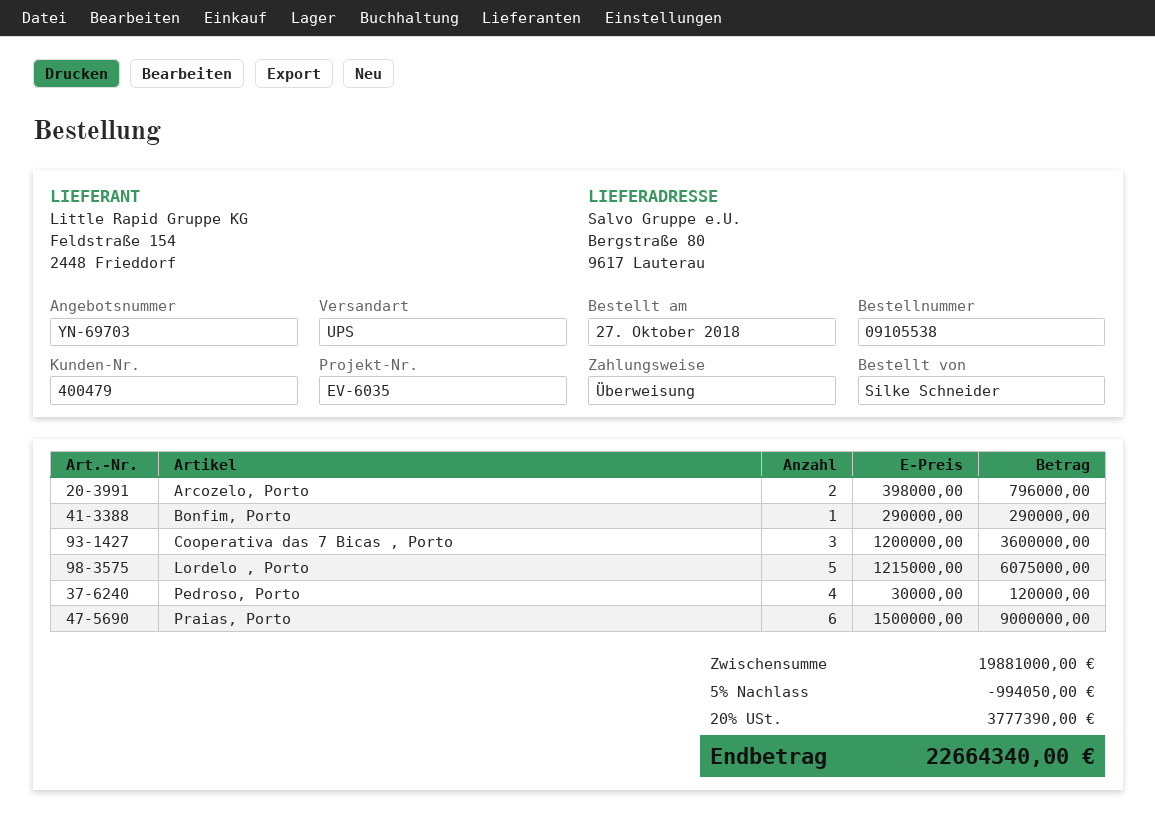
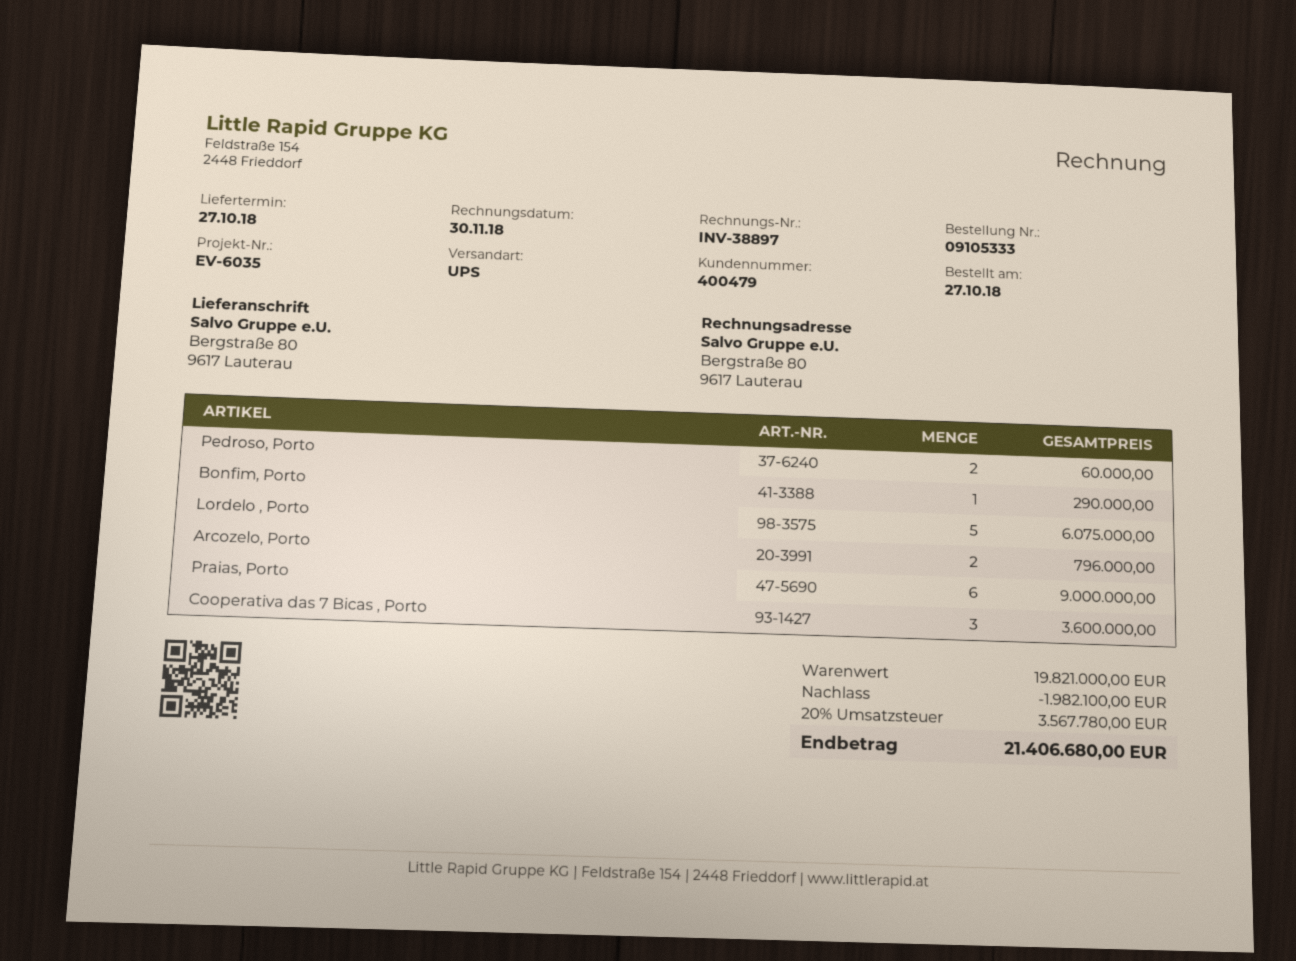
order number: 09105538 -> 09105333
Pedroso, Porto: 4 for 120000.00 -> 2 for 60000.00
subtotal: 19881000.00 -> 19821000.00
discount: 994050.00 -> 1982100.00
tax: 20% = 3777390.00 -> 20% = 3567780.00
total: 22664340.00 -> 21406680.00

